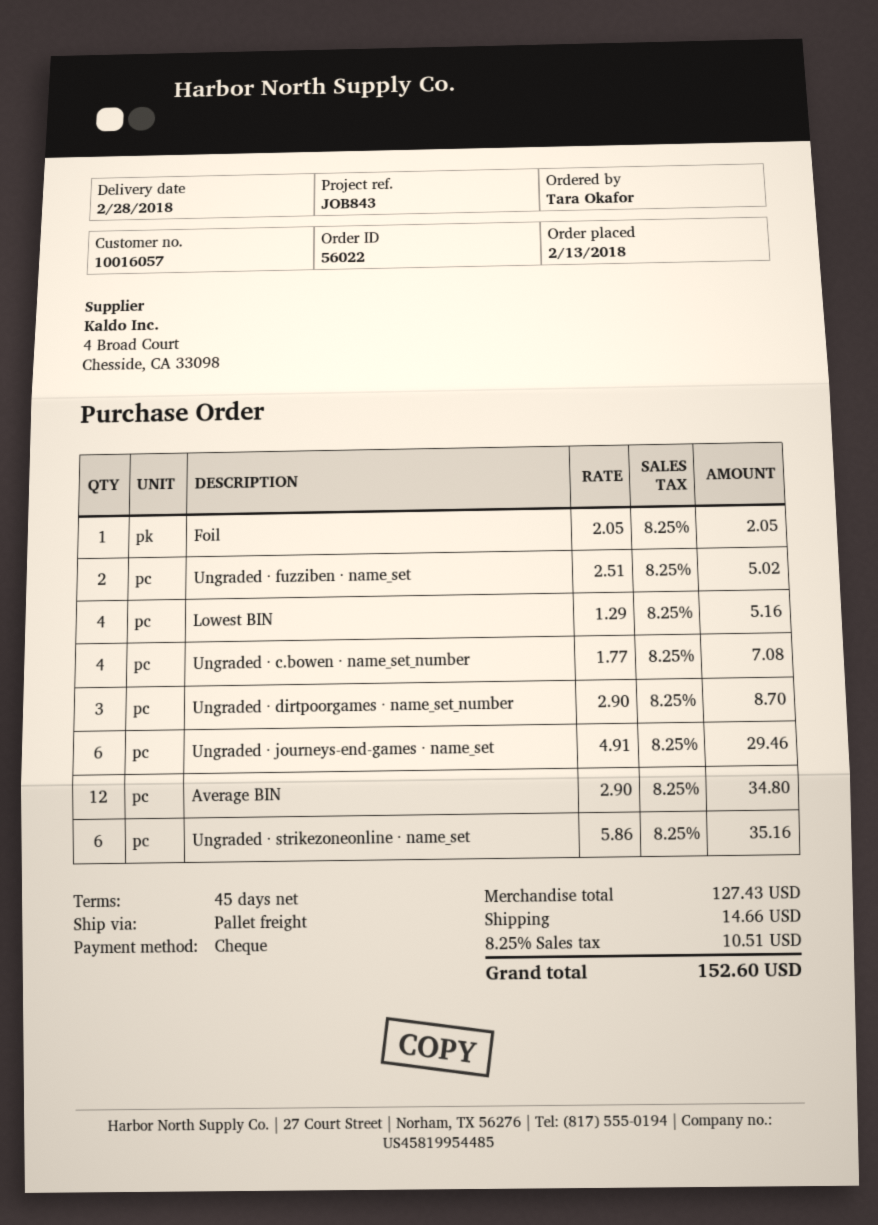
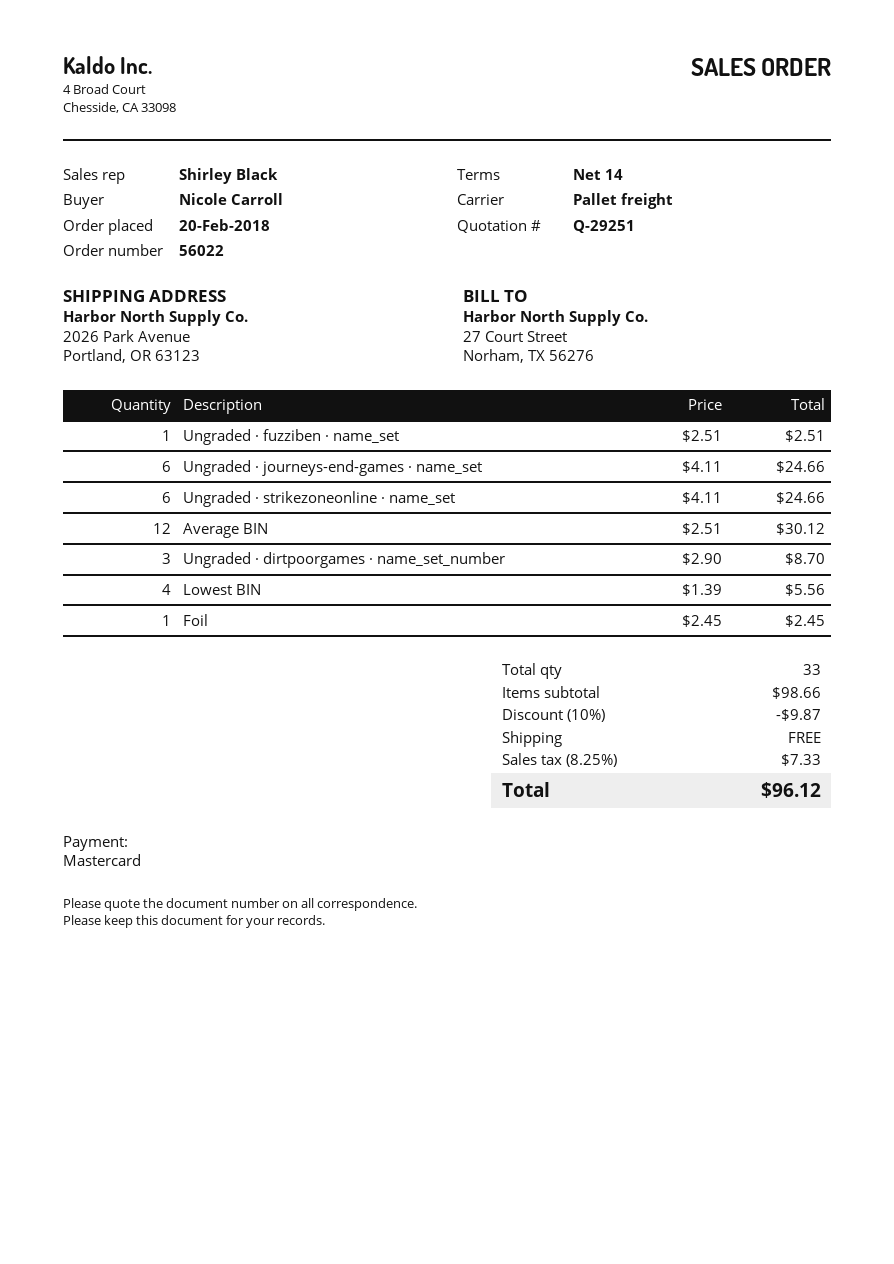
order date: 2018-02-13 -> 2018-02-20
payment terms: 45 days -> 14 days
ordered by: Tara Okafor -> Nicole Carroll
payment method: cheque -> Mastercard
Foil: 1 x 2.05 = 2.05 -> 1 x 2.45 = 2.45
Ungraded · fuzziben · name_set: 2 x 2.51 = 5.02 -> 1 x 2.51 = 2.51
Lowest BIN: 4 x 1.29 = 5.16 -> 4 x 1.39 = 5.56
Ungraded · c.bowen · name_set_number: 4 x 1.77 = 7.08 -> none
Ungraded · journeys-end-games · name_set: 6 x 4.91 = 29.46 -> 6 x 4.11 = 24.66
Average BIN: 12 x 2.90 = 34.80 -> 12 x 2.51 = 30.12
Ungraded · strikezoneonline · name_set: 6 x 5.86 = 35.16 -> 6 x 4.11 = 24.66
subtotal: 127.43 -> 98.66
discount: none -> 10% = 9.87
shipping: 14.66 -> 0.00
tax: 8.25% = 10.51 -> 8.25% = 7.33
total: 152.60 -> 96.12

